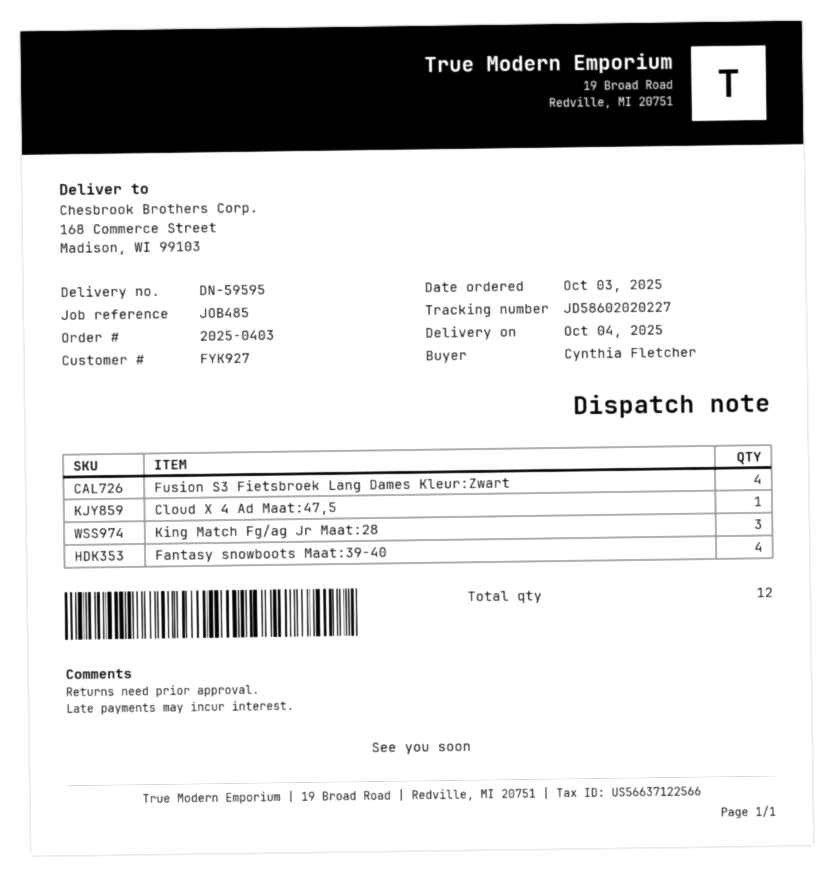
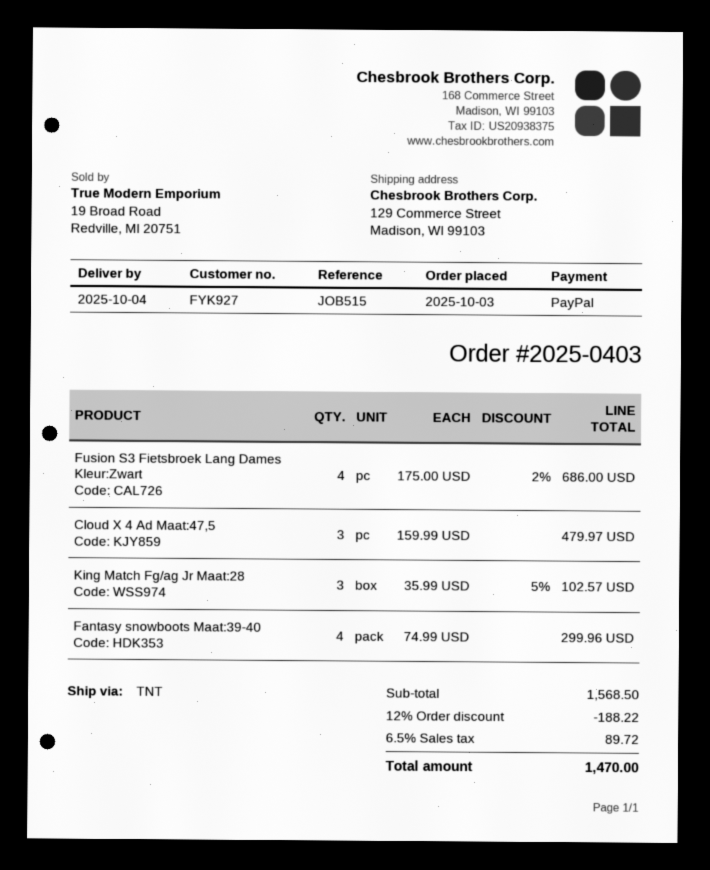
reference: JOB485 -> JOB515
ship to: 168 Commerce Street, Madison, WI 99103 -> 129 Commerce Street, Madison, WI 99103
Cloud X 4 Ad Maat:47,5: 1 -> 3

